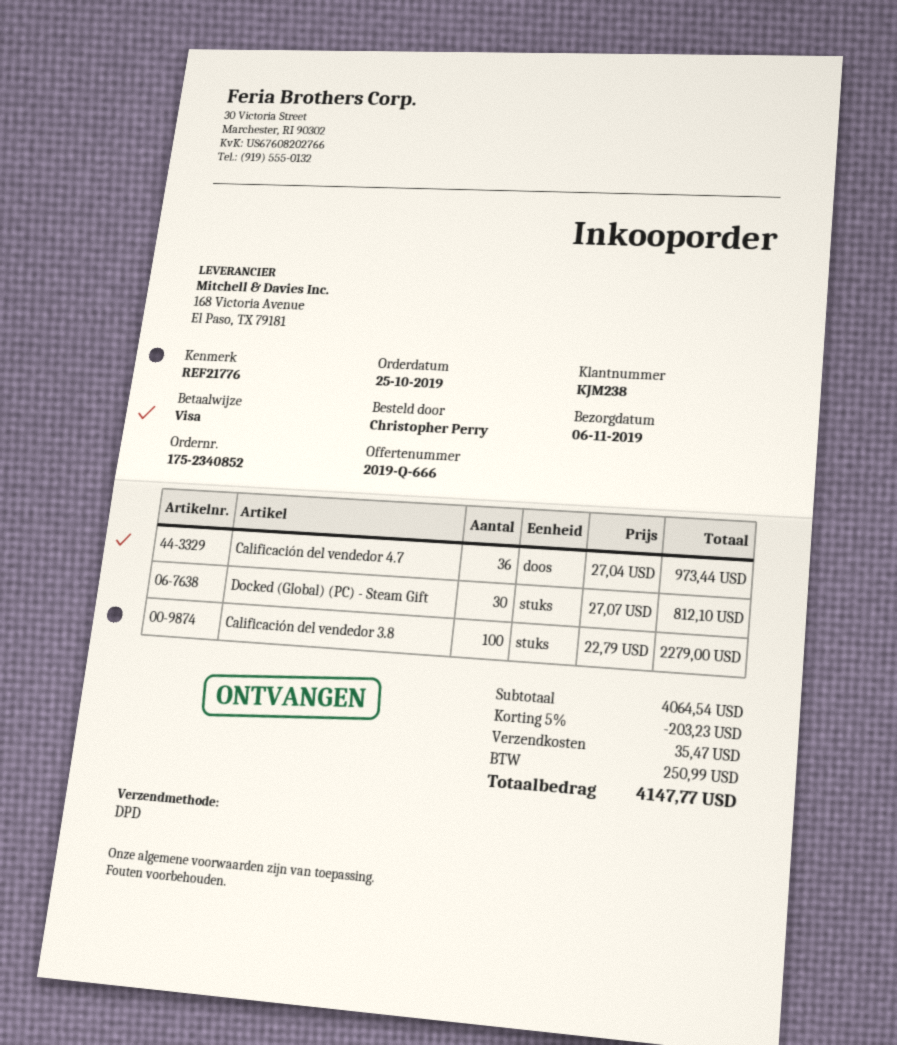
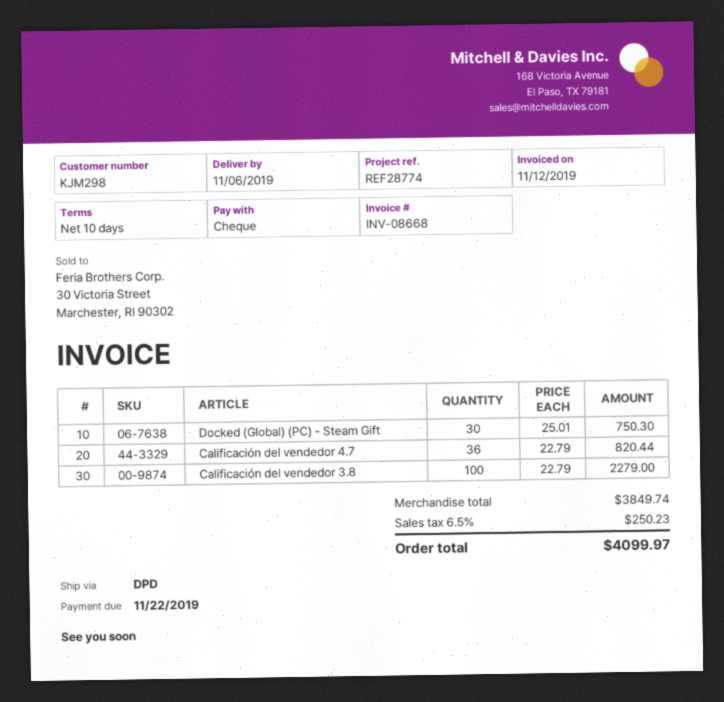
customer number: KJM238 -> KJM298
reference: REF21776 -> REF28774
payment method: Visa -> cheque
Calificación del vendedor 4.7: 36 x 27.04 = 973.44 -> 36 x 22.79 = 820.44
Docked (Global) (PC) - Steam Gift: 30 x 27.07 = 812.10 -> 30 x 25.01 = 750.30
subtotal: 4064.54 -> 3849.74
discount: 5% = 203.23 -> none
shipping: 35.47 -> none
tax: 250.99 -> 250.23
total: 4147.77 -> 4099.97

